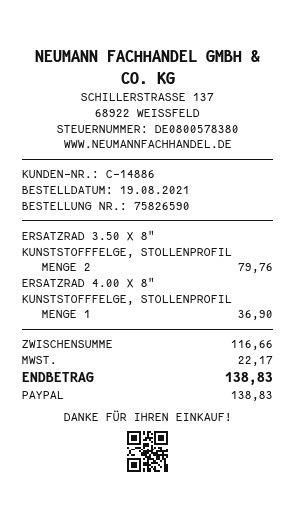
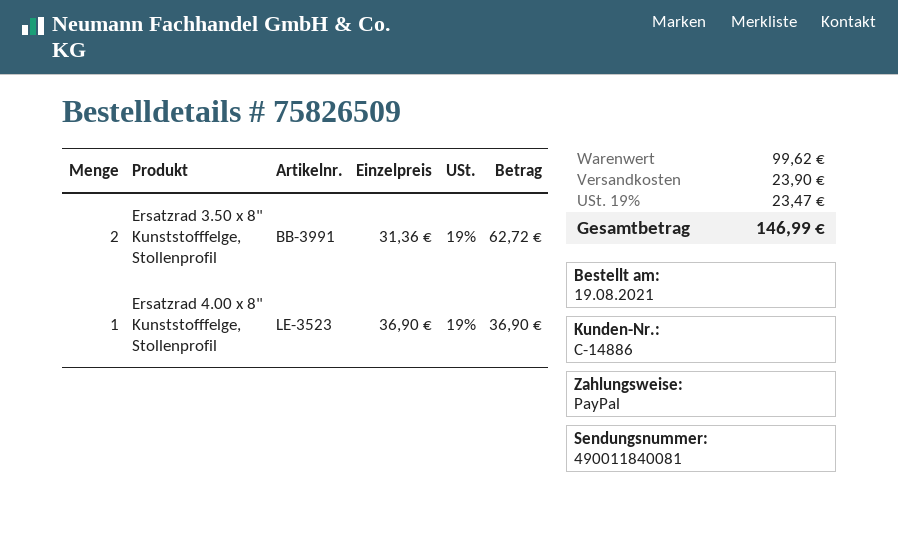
order number: 75826590 -> 75826509
ERSATZRAD 3.50 X 8" KUNSTSTOFFFELGE, STOLLENPROFIL: 2 for 79.76 -> 2 for 62.72
subtotal: 116.66 -> 99.62
shipping: none -> 23.90
tax: 22.17 -> 23.47
total: 138.83 -> 146.99

